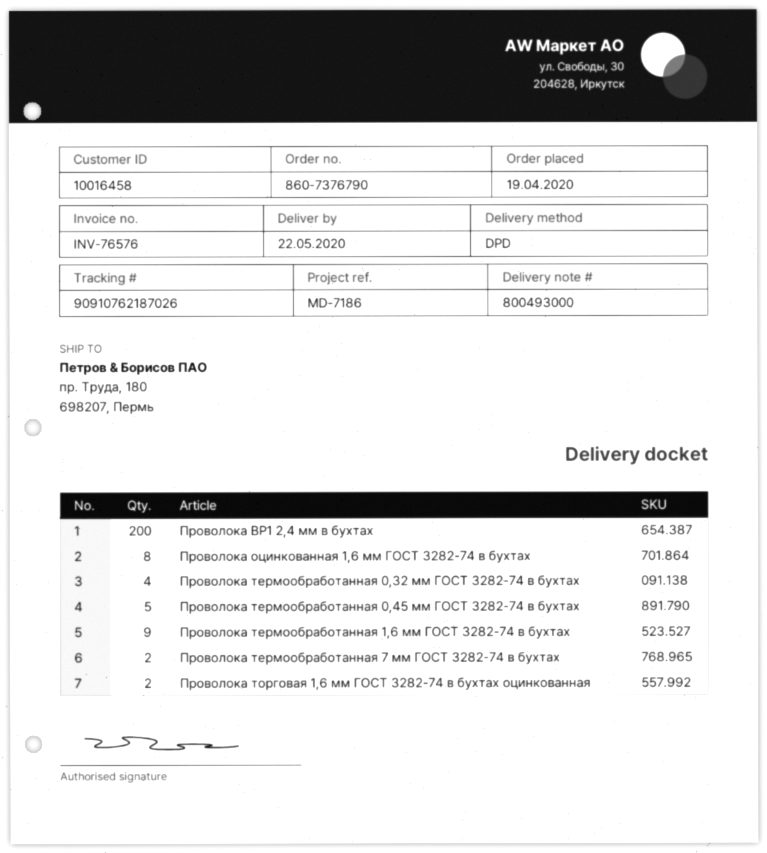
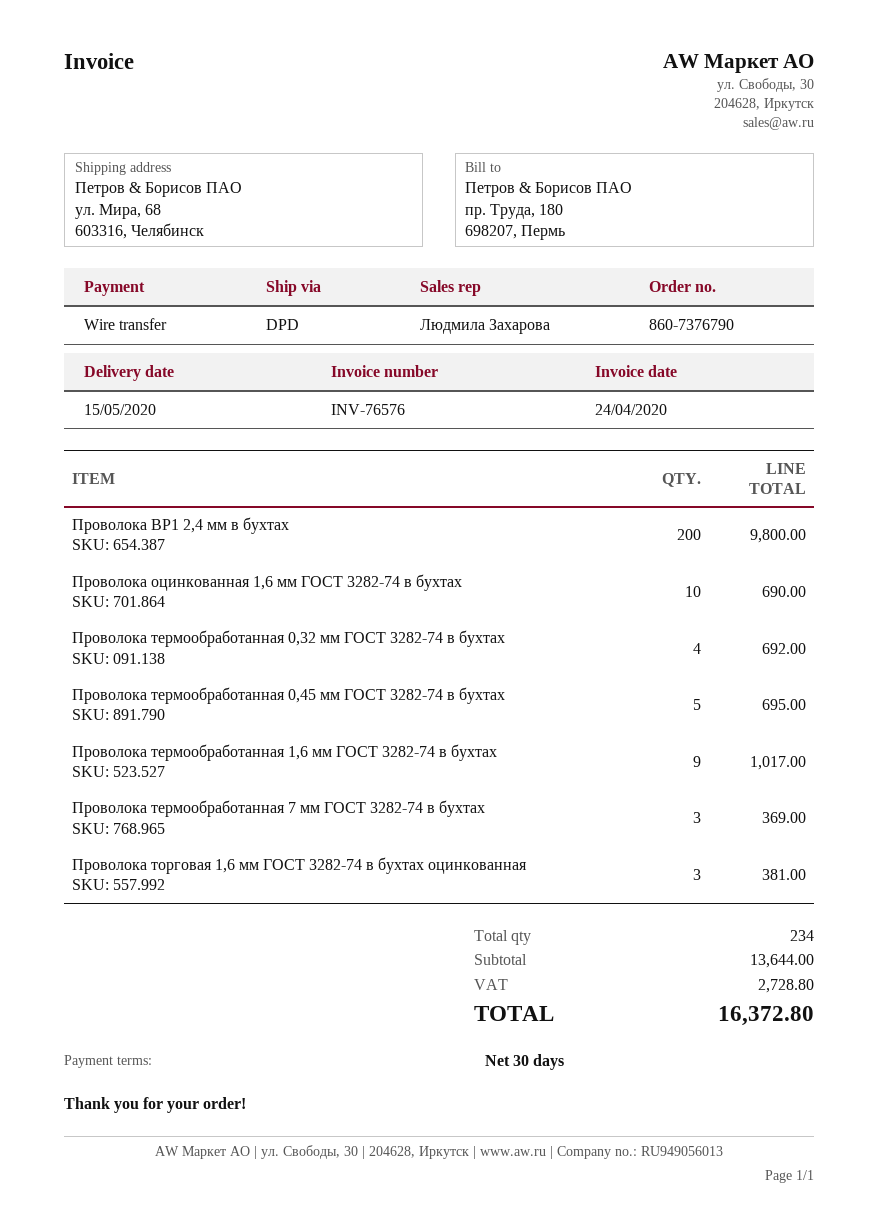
delivery date: 2020-05-22 -> 2020-05-15
ship to: пр. Труда, 180, 698207, Пермь -> ул. Мира, 68, 603316, Челябинск
Проволока оцинкованная 1,6 мм ГОСТ 3282-74 в бухтах: 8 -> 10
Проволока термообработанная 7 мм ГОСТ 3282-74 в бухтах: 2 -> 3
Проволока торговая 1,6 мм ГОСТ 3282-74 в бухтах оцинкованная: 2 -> 3

